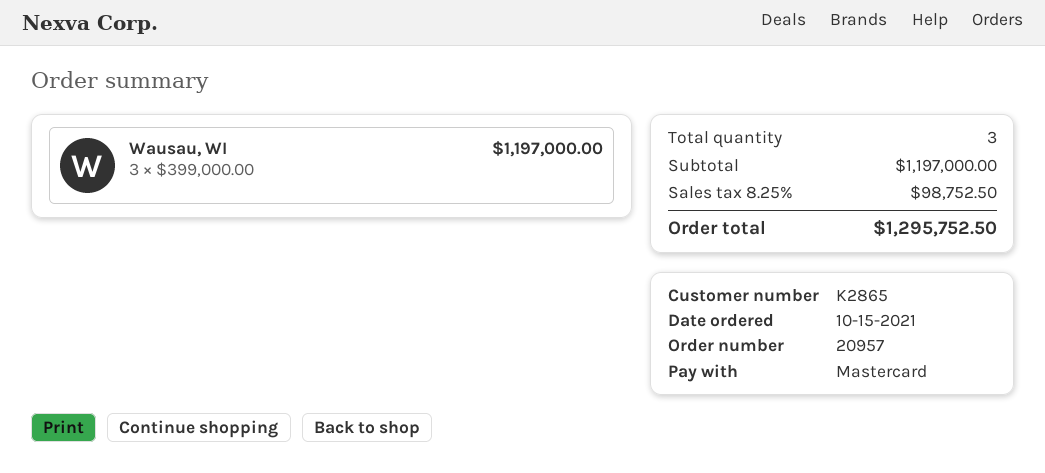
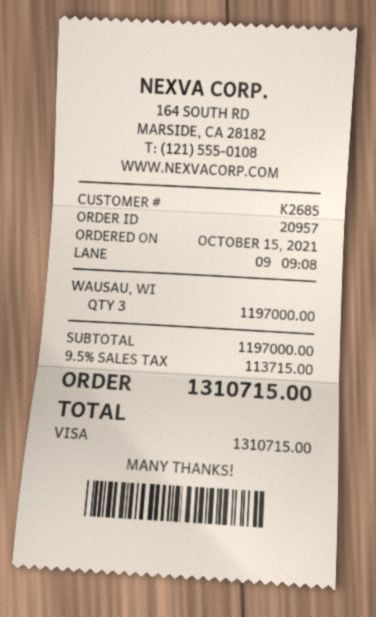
customer number: K2865 -> K2685
payment method: Mastercard -> Visa
tax: 8.25% = 98752.50 -> 9.5% = 113715.00
total: 1295752.50 -> 1310715.00

